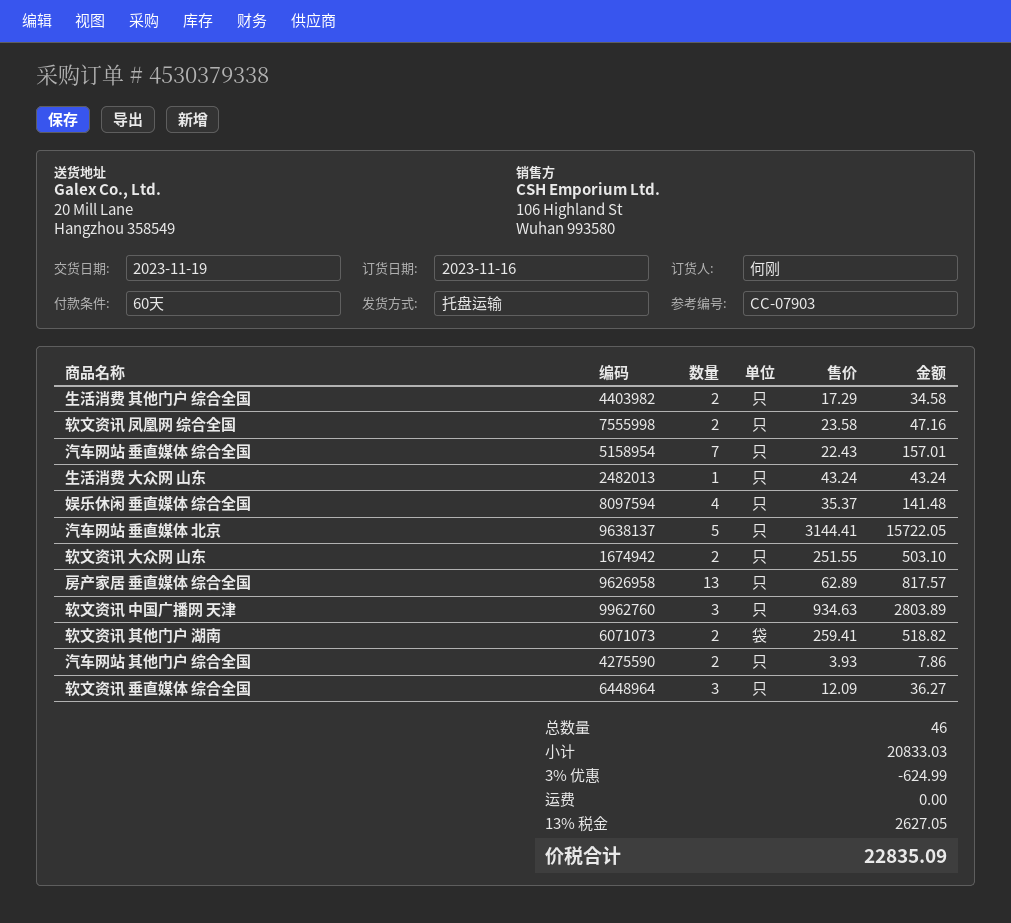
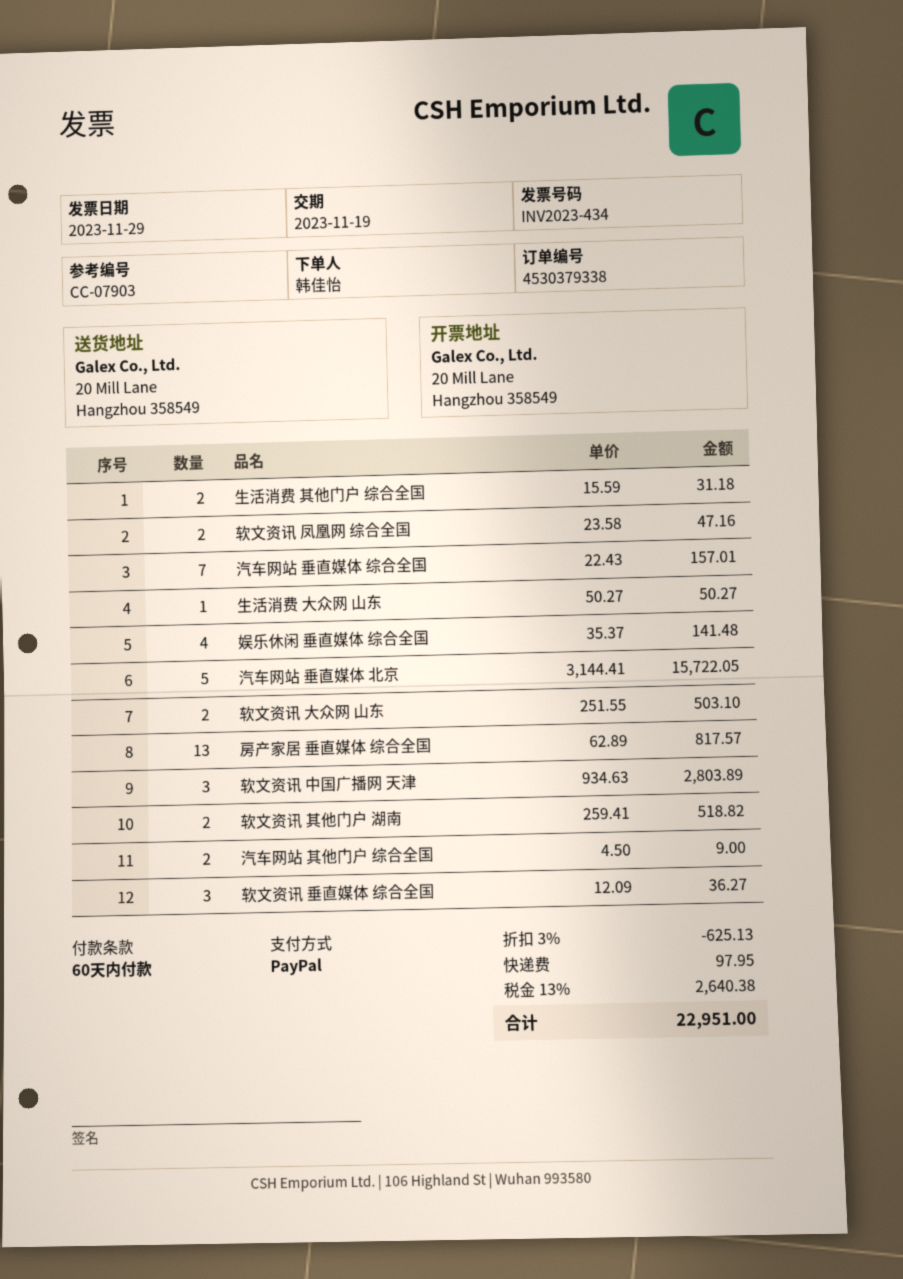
ordered by: 何刚 -> 韩佳怡
生活消费 其他门户 综合全国: 2 x 17.29 = 34.58 -> 2 x 15.59 = 31.18
生活消费 大众网 山东: 1 x 43.24 = 43.24 -> 1 x 50.27 = 50.27
汽车网站 其他门户 综合全国: 2 x 3.93 = 7.86 -> 2 x 4.50 = 9.00
discount: 3% = 624.99 -> 3% = 625.13
shipping: 0.00 -> 97.95
tax: 13% = 2627.05 -> 13% = 2640.38
total: 22835.09 -> 22951.00

